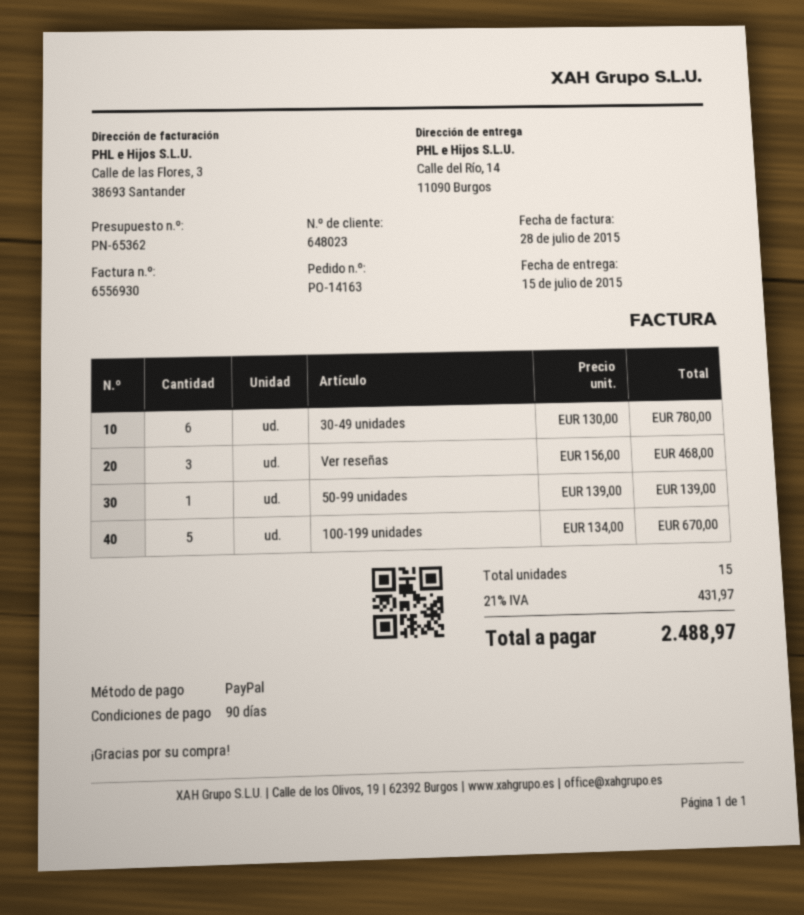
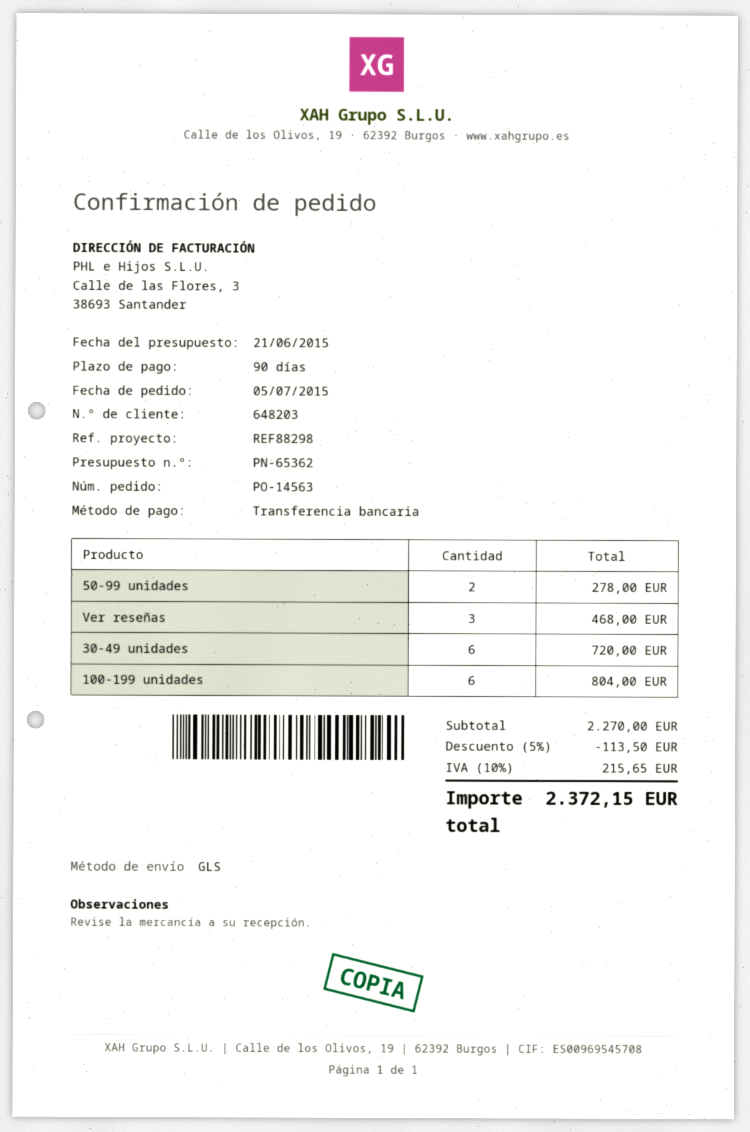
order number: PO-14163 -> PO-14563
customer number: 648023 -> 648203
payment method: PayPal -> bank transfer
30-49 unidades: 6 for 780.00 -> 6 for 720.00
50-99 unidades: 1 for 139.00 -> 2 for 278.00
100-199 unidades: 5 for 670.00 -> 6 for 804.00
discount: none -> 5% = 113.50
tax: 21% = 431.97 -> 10% = 215.65
total: 2488.97 -> 2372.15

